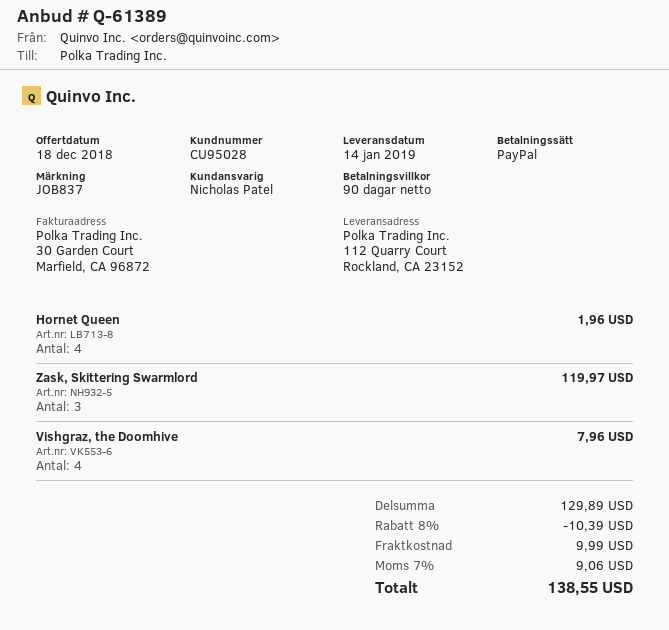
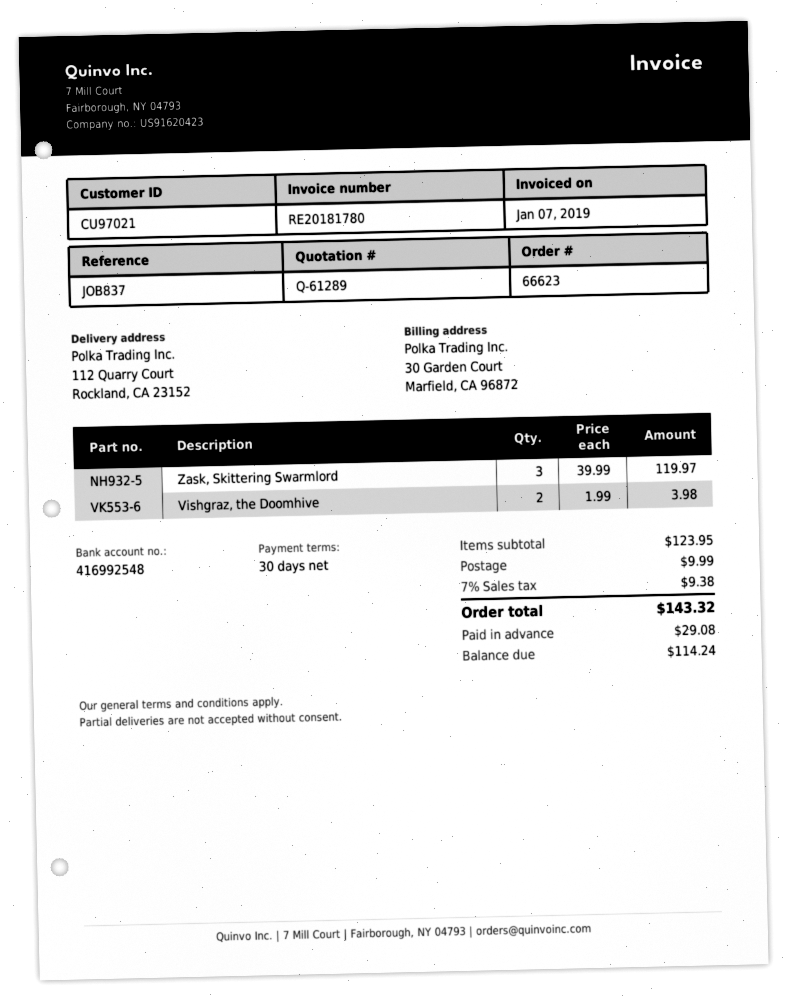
quote number: Q-61389 -> Q-61289
payment terms: 90 days -> 30 days
customer number: CU95028 -> CU97021
Hornet Queen: 4 for 1.96 -> none
Vishgraz, the Doomhive: 4 for 7.96 -> 2 for 3.98
subtotal: 129.89 -> 123.95
discount: 8% = 10.39 -> none
tax: 7% = 9.06 -> 7% = 9.38
total: 138.55 -> 143.32

